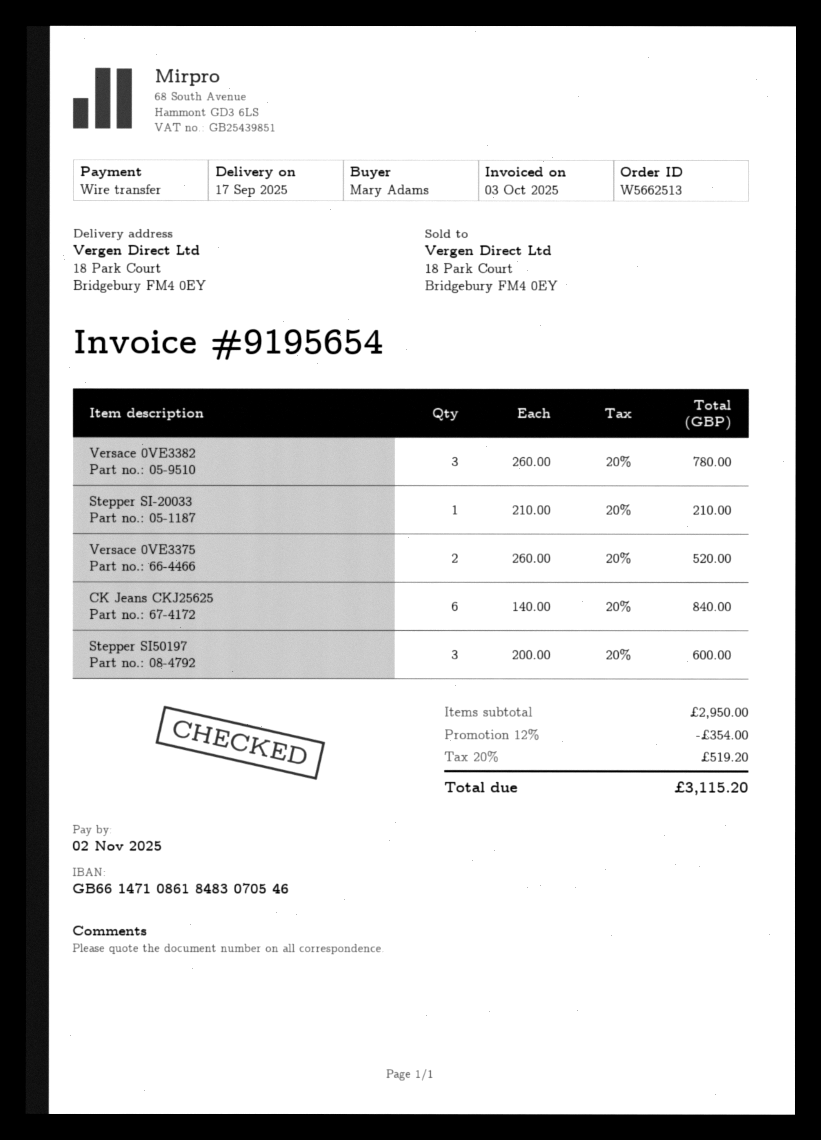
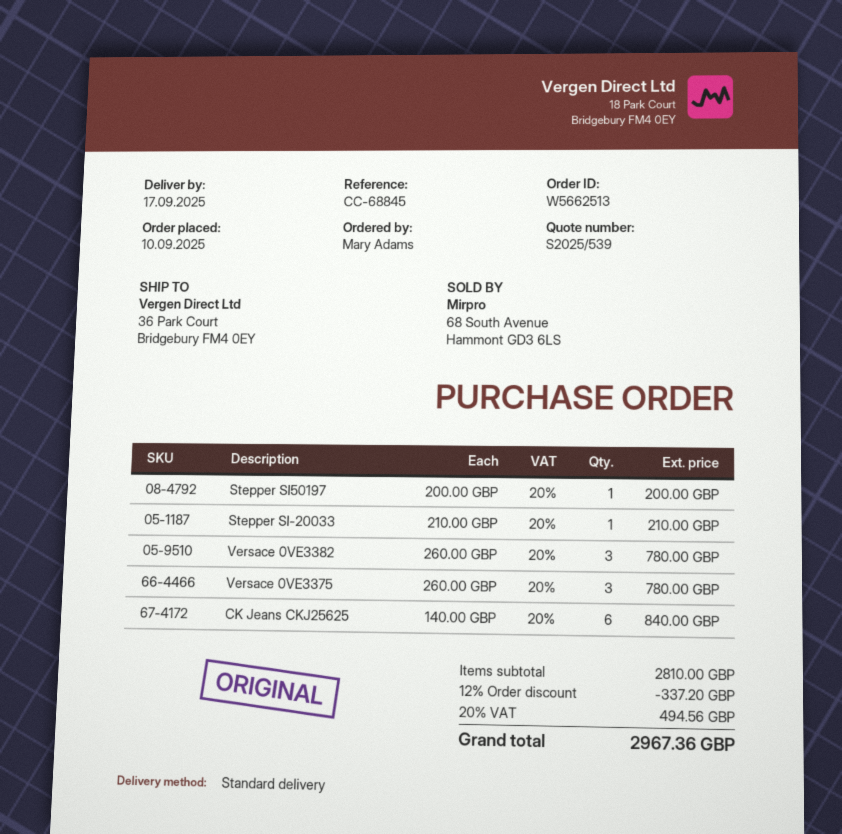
ship to: 18 Park Court, Bridgebury FM4 0EY -> 36 Park Court, Bridgebury FM4 0EY
Versace 0VE3375: 2 x 260.00 = 520.00 -> 3 x 260.00 = 780.00
Stepper SI50197: 3 x 200.00 = 600.00 -> 1 x 200.00 = 200.00
subtotal: 2950.00 -> 2810.00
discount: 12% = 354.00 -> 12% = 337.20
tax: 20% = 519.20 -> 20% = 494.56
total: 3115.20 -> 2967.36

